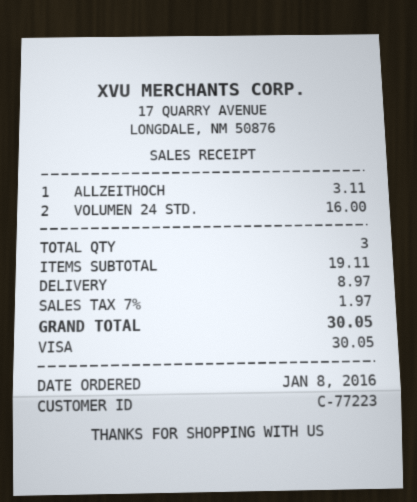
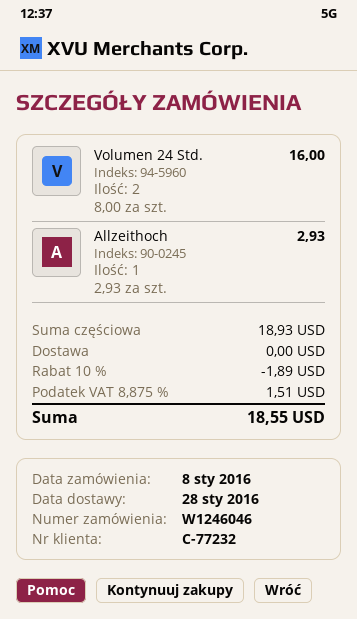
customer number: C-77223 -> C-77232
ALLZEITHOCH: 1 for 3.11 -> 1 for 2.93
subtotal: 19.11 -> 18.93
discount: none -> 10% = 1.89
shipping: 8.97 -> 0.00
tax: 7% = 1.97 -> 8.875% = 1.51
total: 30.05 -> 18.55

